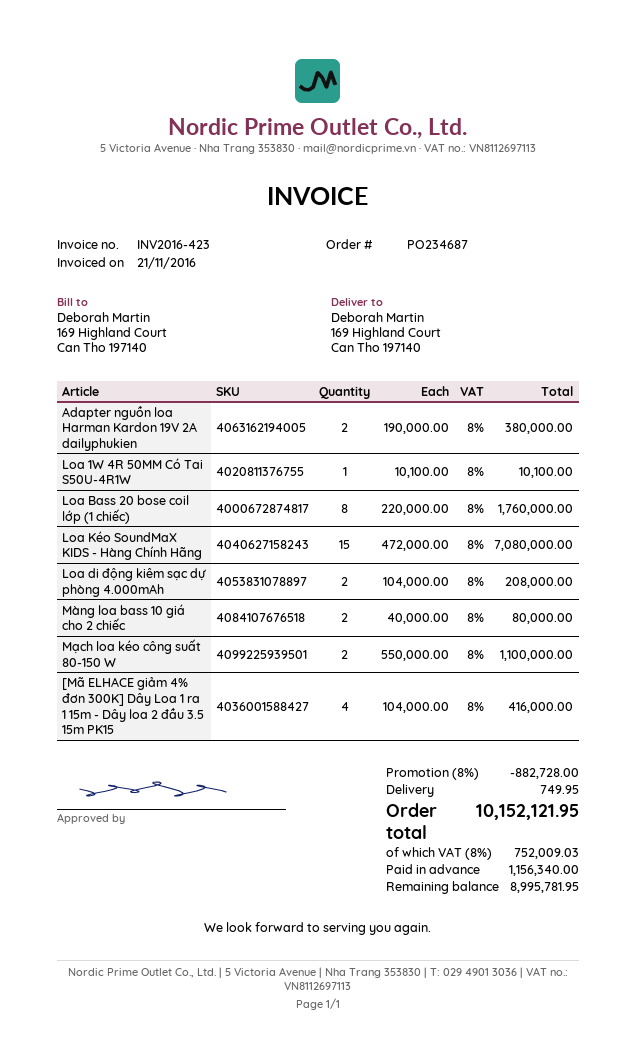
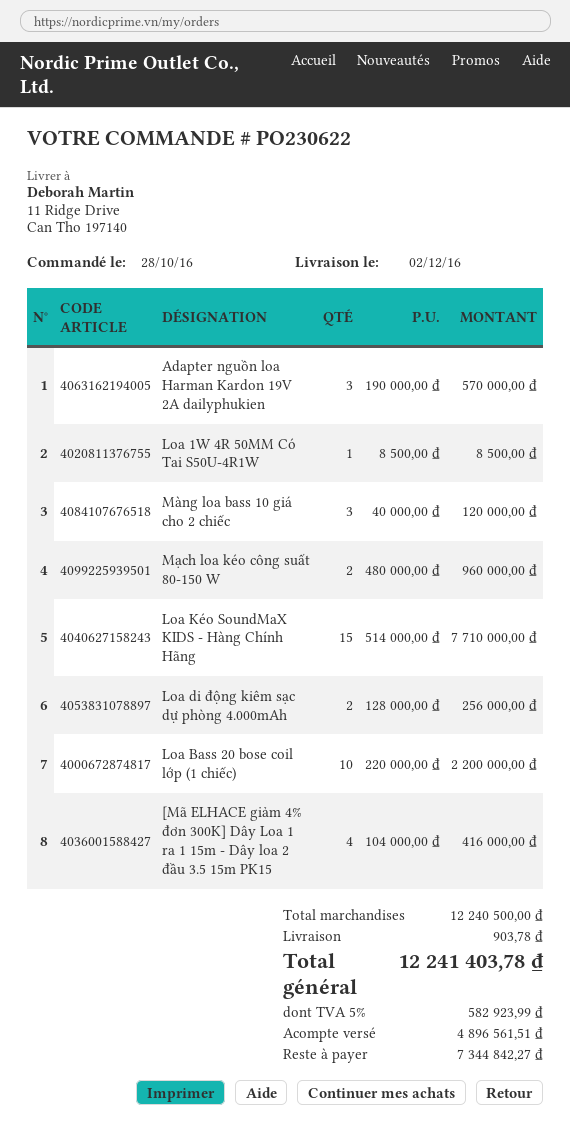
order number: PO234687 -> PO230622
ship to: 169 Highland Court, Can Tho 197140 -> 11 Ridge Drive, Can Tho 197140
Adapter nguồn loa Harman Kardon 19V 2A dailyphukien: 2 x 190000.00 = 380000.00 -> 3 x 190000.00 = 570000.00
Loa 1W 4R 50MM Có Tai S50U-4R1W: 1 x 10100.00 = 10100.00 -> 1 x 8500.00 = 8500.00
Loa Bass 20 bose coil lớp (1 chiếc): 8 x 220000.00 = 1760000.00 -> 10 x 220000.00 = 2200000.00
Loa Kéo SoundMaX KIDS - Hàng Chính Hãng: 15 x 472000.00 = 7080000.00 -> 15 x 514000.00 = 7710000.00
Loa di động kiêm sạc dự phòng 4.000mAh: 2 x 104000.00 = 208000.00 -> 2 x 128000.00 = 256000.00
Màng loa bass 10 giá cho 2 chiếc: 2 x 40000.00 = 80000.00 -> 3 x 40000.00 = 120000.00
Mạch loa kéo công suất 80-150 W: 2 x 550000.00 = 1100000.00 -> 2 x 480000.00 = 960000.00
discount: 8% = 882728.00 -> none
shipping: 749.95 -> 903.78
tax: 8% = 752009.03 -> 5% = 582923.99
total: 10152121.95 -> 12241403.78
deposit: 1156340.00 -> 4896561.51
balance: 8995781.95 -> 7344842.27

